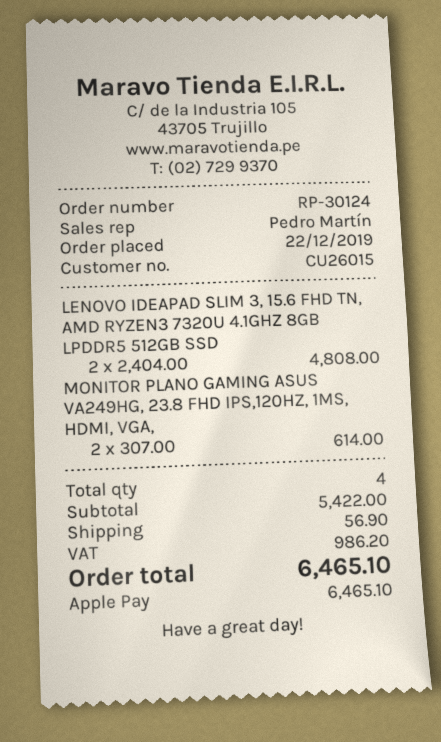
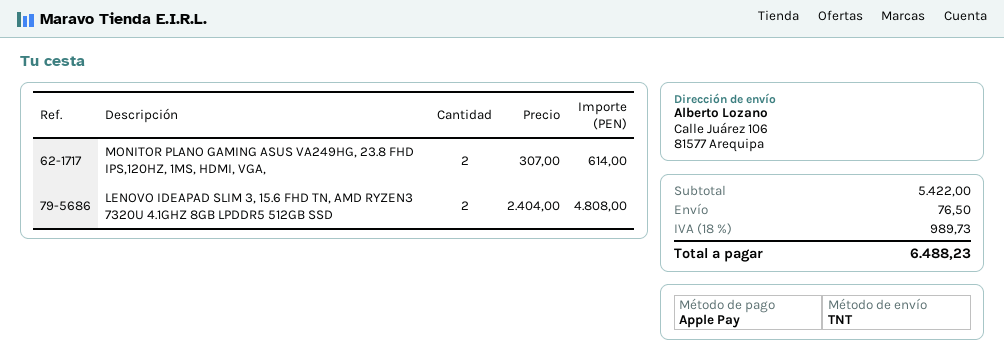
shipping: 56.90 -> 76.50
tax: 986.20 -> 989.73
total: 6465.10 -> 6488.23

